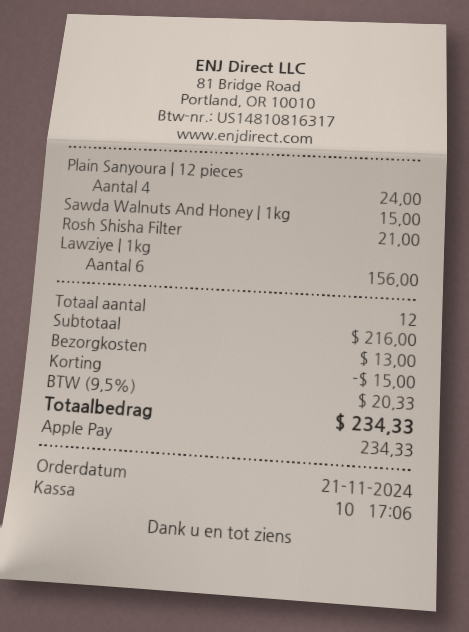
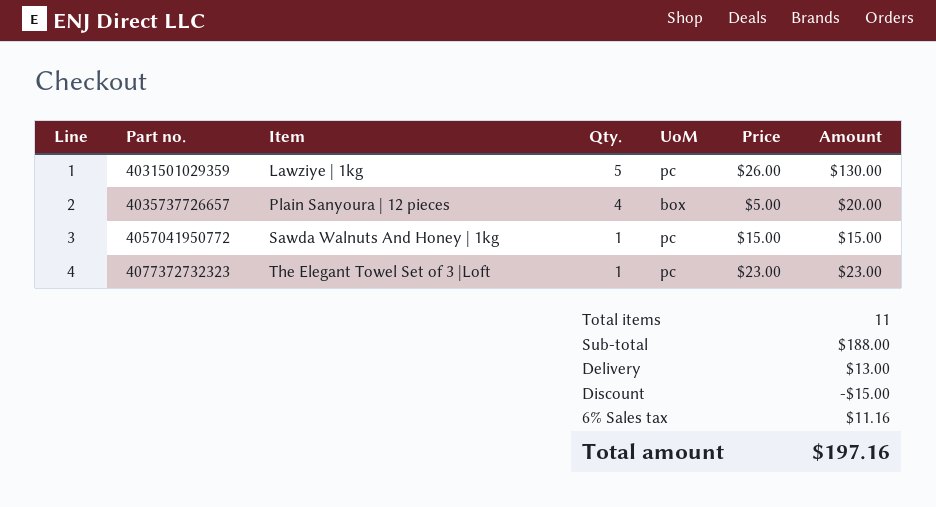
Plain Sanyoura | 12 pieces: 4 for 24.00 -> 4 for 20.00
Rosh Shisha Filter: 1 for 21.00 -> none
Lawziye | 1kg: 6 for 156.00 -> 5 for 130.00
The Elegant Towel Set of 3 |Loft: none -> 1 for 23.00
total quantity: 12 -> 11
subtotal: 216.00 -> 188.00
tax: 9.5% = 20.33 -> 6% = 11.16
total: 234.33 -> 197.16

